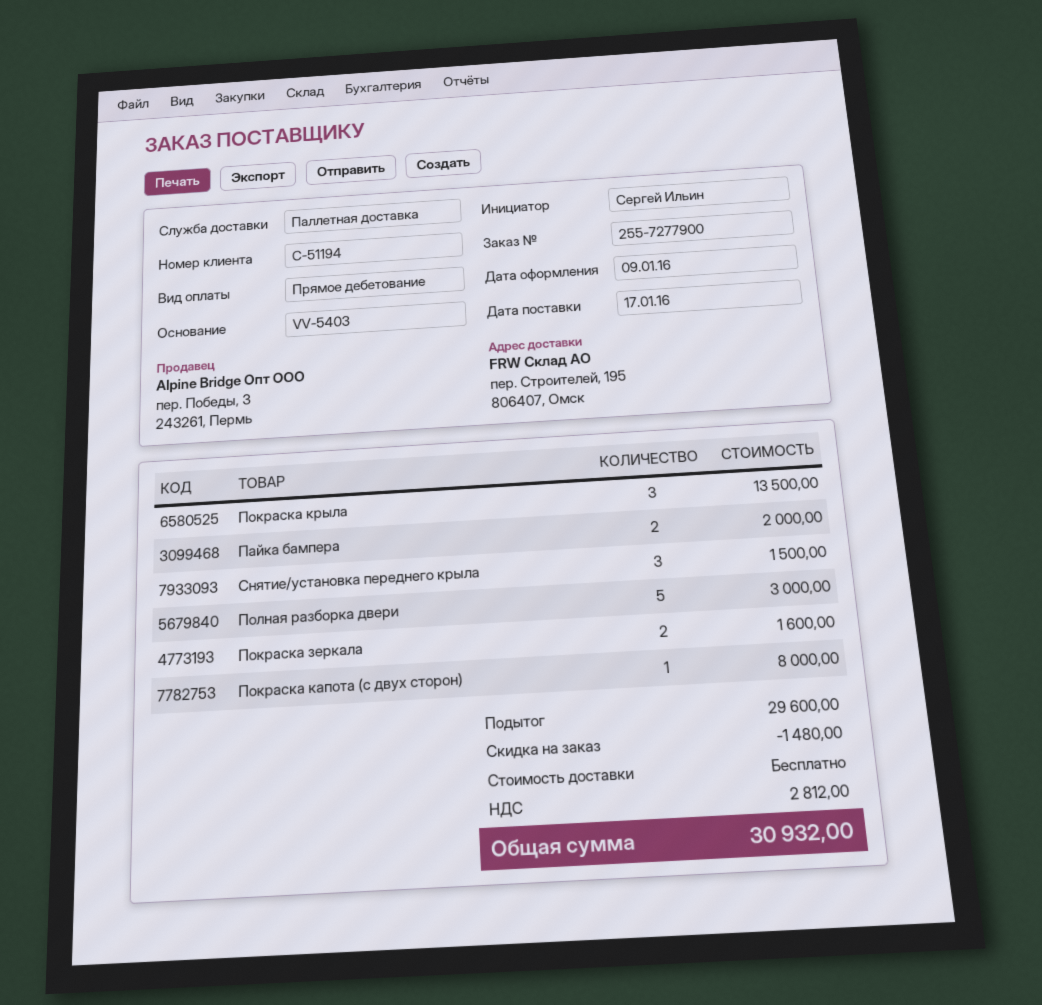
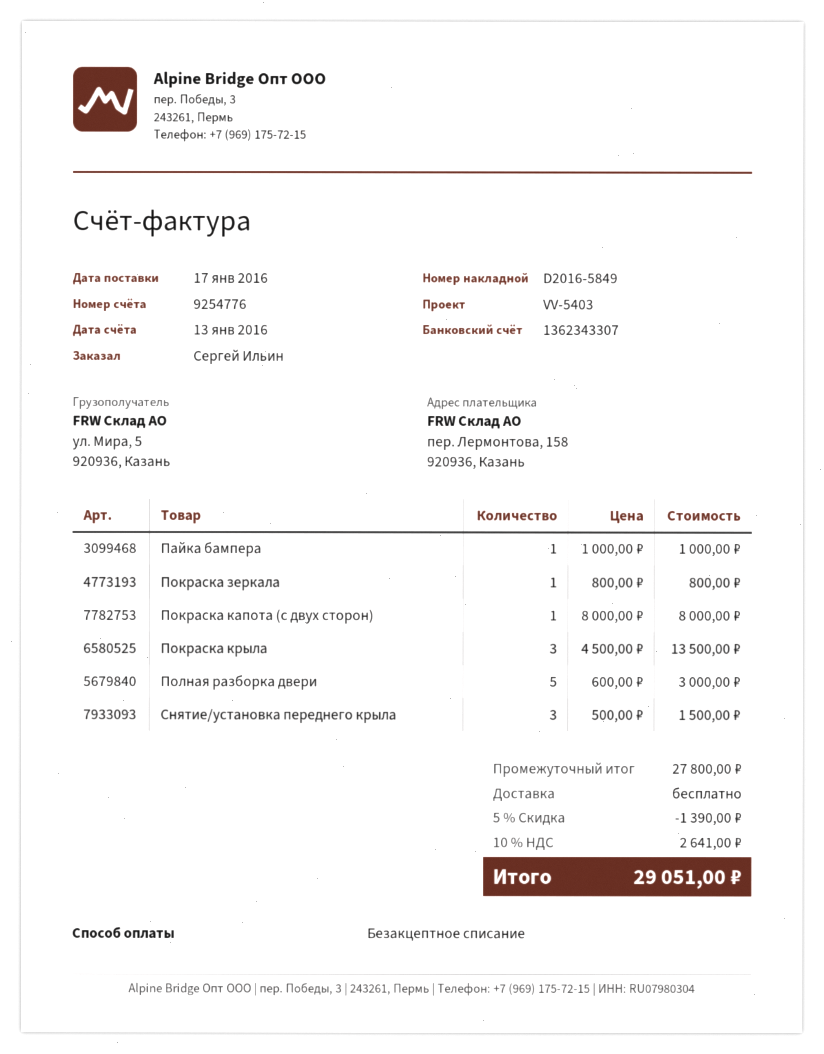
ship to: пер. Строителей, 195, 806407, Омск -> ул. Мира, 5, 920936, Казань
Пайка бампера: 2 for 2000.00 -> 1 for 1000.00
Покраска зеркала: 2 for 1600.00 -> 1 for 800.00
subtotal: 29600.00 -> 27800.00
discount: 1480.00 -> 1390.00
tax: 2812.00 -> 2641.00
total: 30932.00 -> 29051.00

